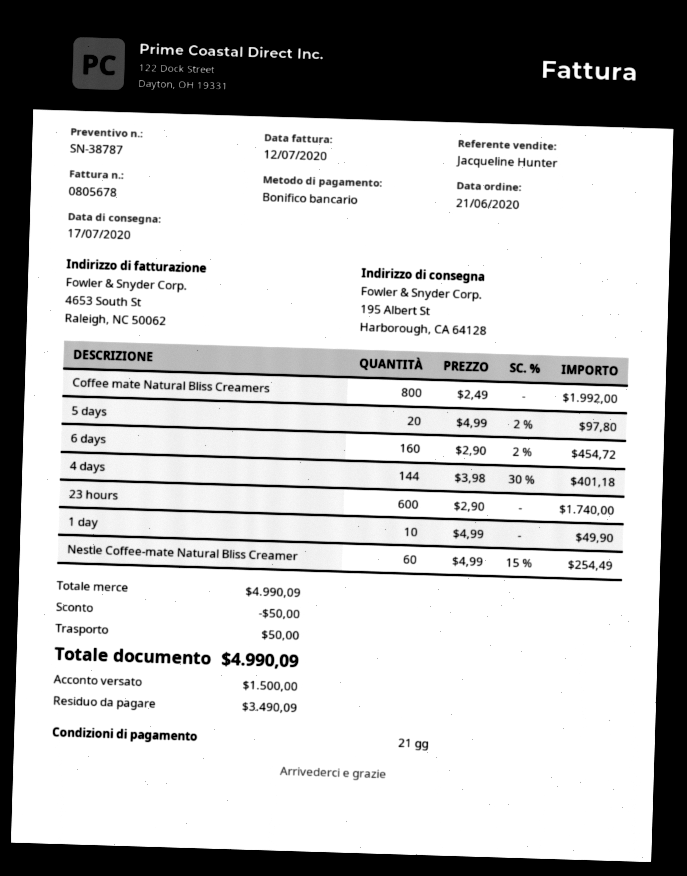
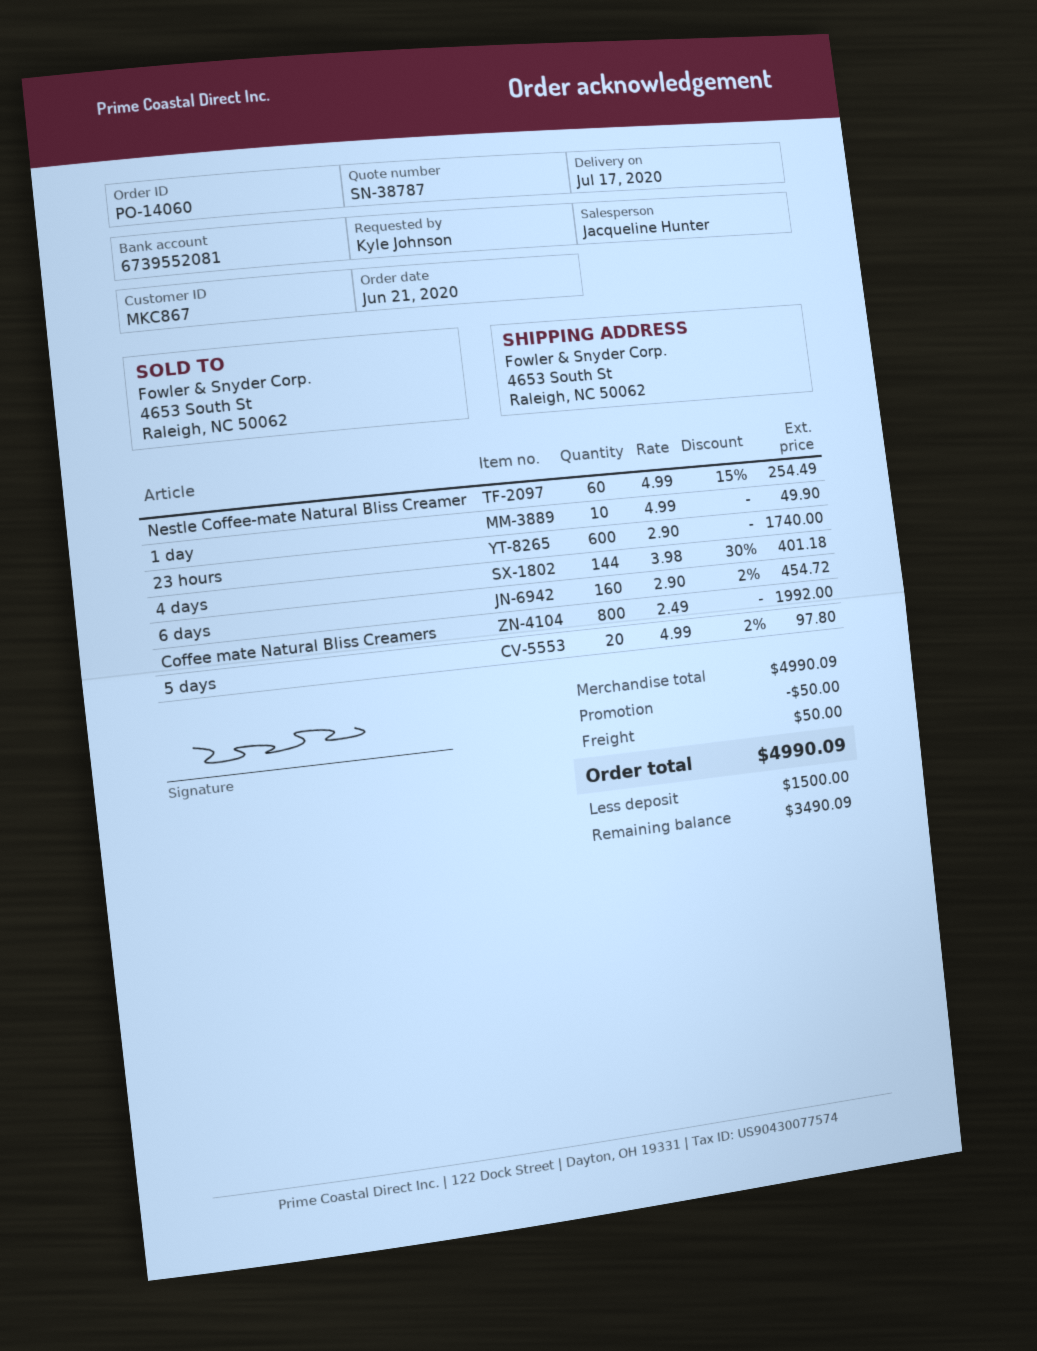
ship to: 195 Albert St, Harborough, CA 64128 -> 4653 South St, Raleigh, NC 50062

